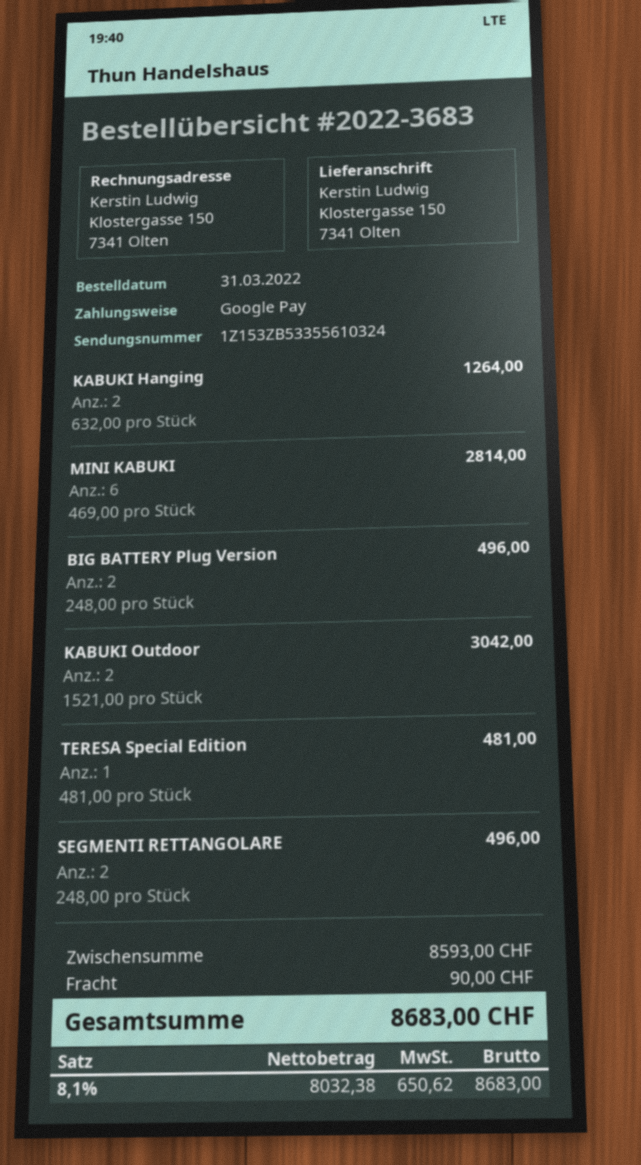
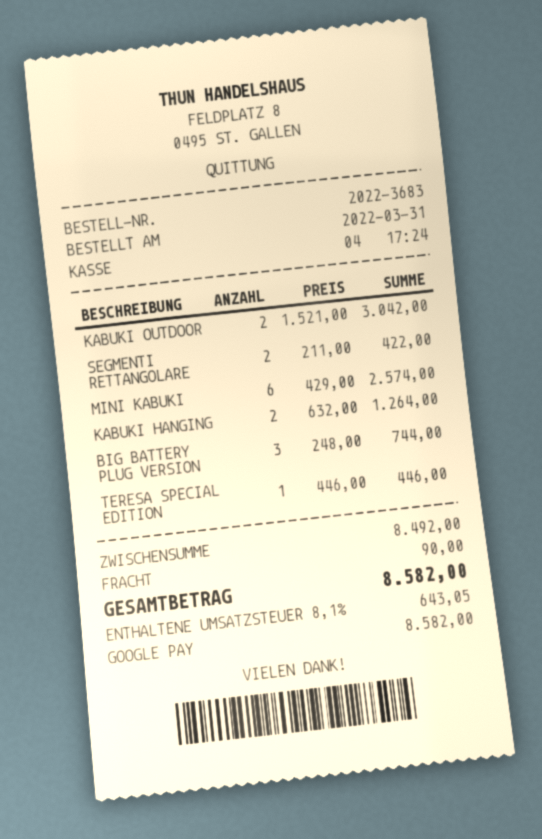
MINI KABUKI: 6 x 469.00 = 2814.00 -> 6 x 429.00 = 2574.00
BIG BATTERY Plug Version: 2 x 248.00 = 496.00 -> 3 x 248.00 = 744.00
TERESA Special Edition: 1 x 481.00 = 481.00 -> 1 x 446.00 = 446.00
SEGMENTI RETTANGOLARE: 2 x 248.00 = 496.00 -> 2 x 211.00 = 422.00
subtotal: 8593.00 -> 8492.00
tax: 8.1% = 650.62 -> 8.1% = 643.05
total: 8683.00 -> 8582.00

